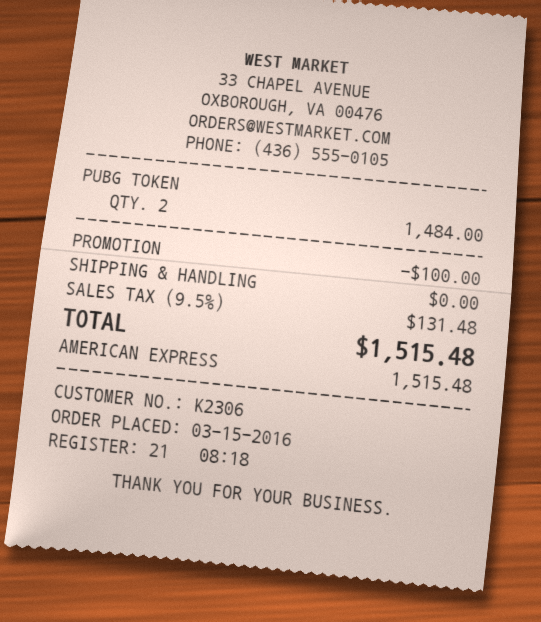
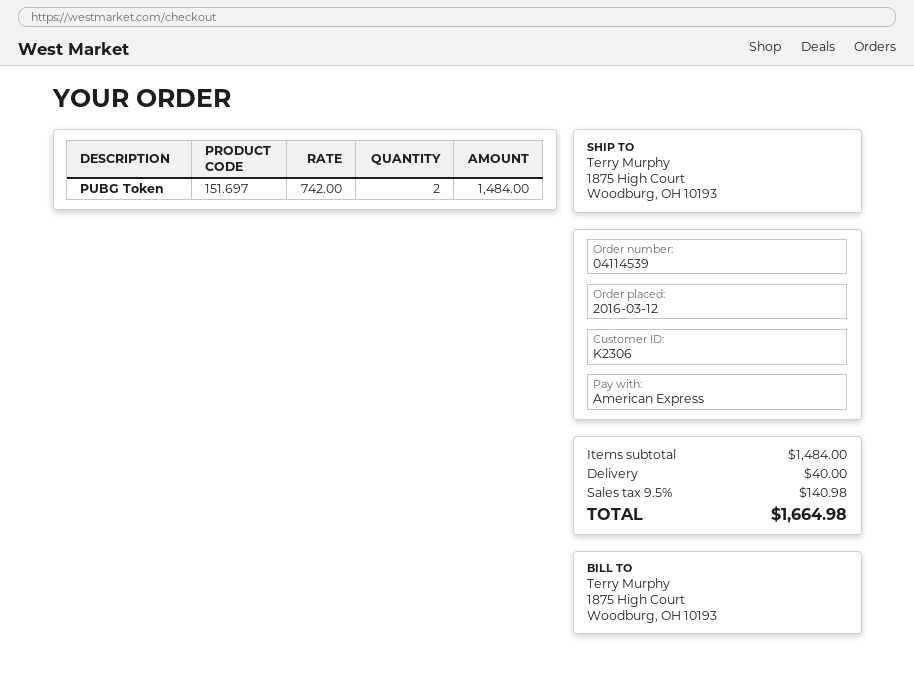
order date: 2016-03-15 -> 2016-03-12
discount: 100.00 -> none
shipping: 0.00 -> 40.00
tax: 9.5% = 131.48 -> 9.5% = 140.98
total: 1515.48 -> 1664.98

